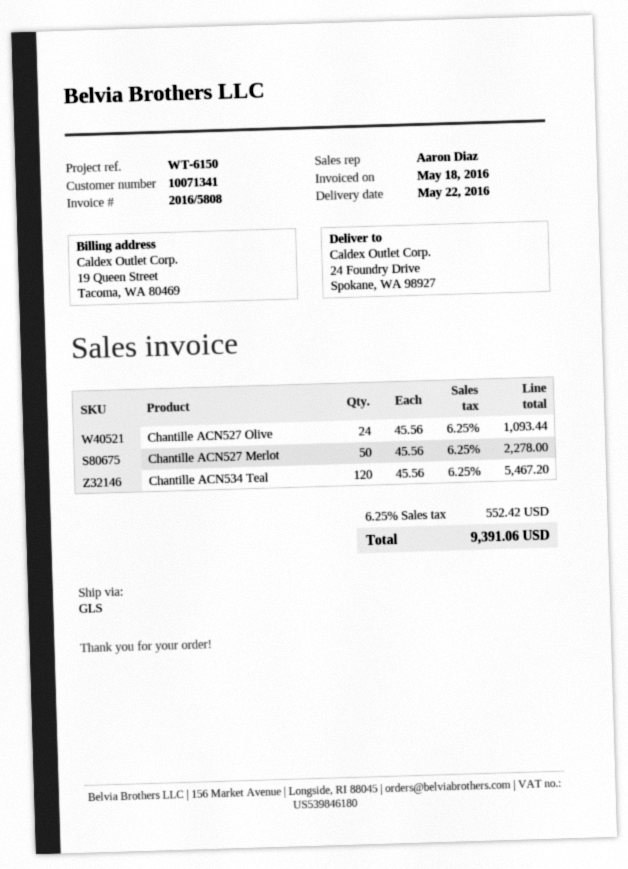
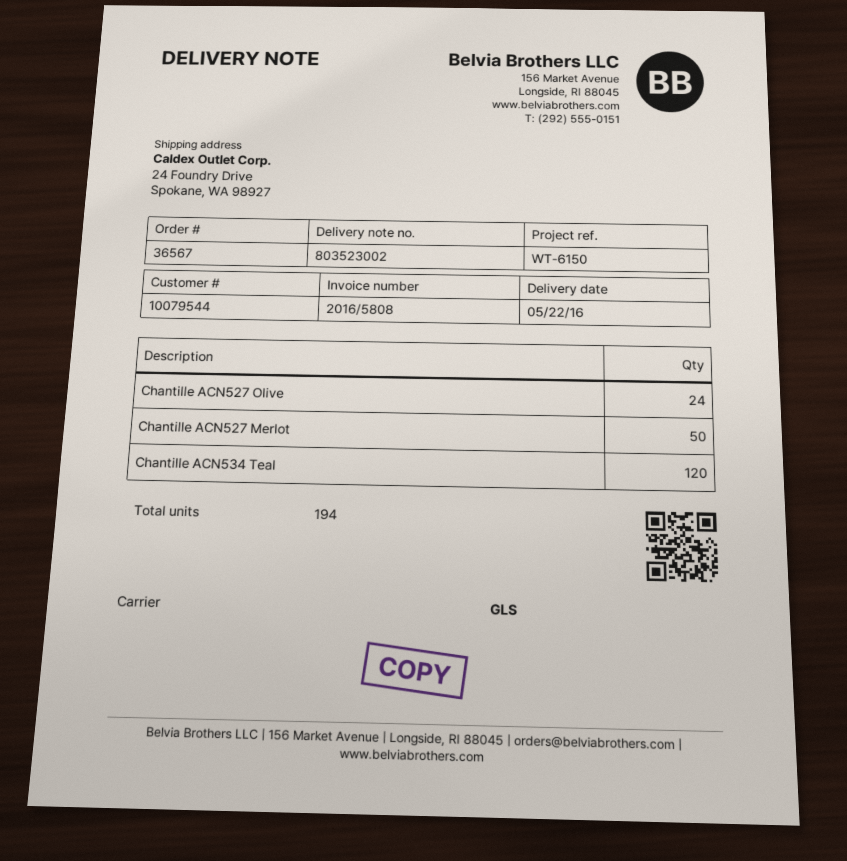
customer number: 10071341 -> 10079544

